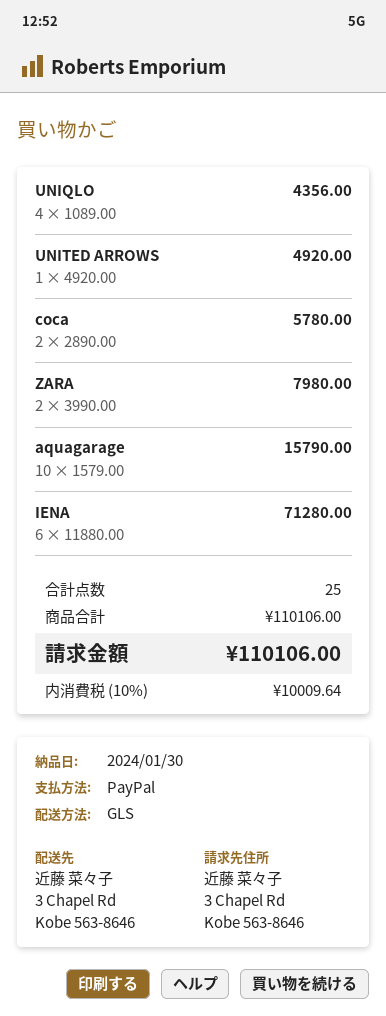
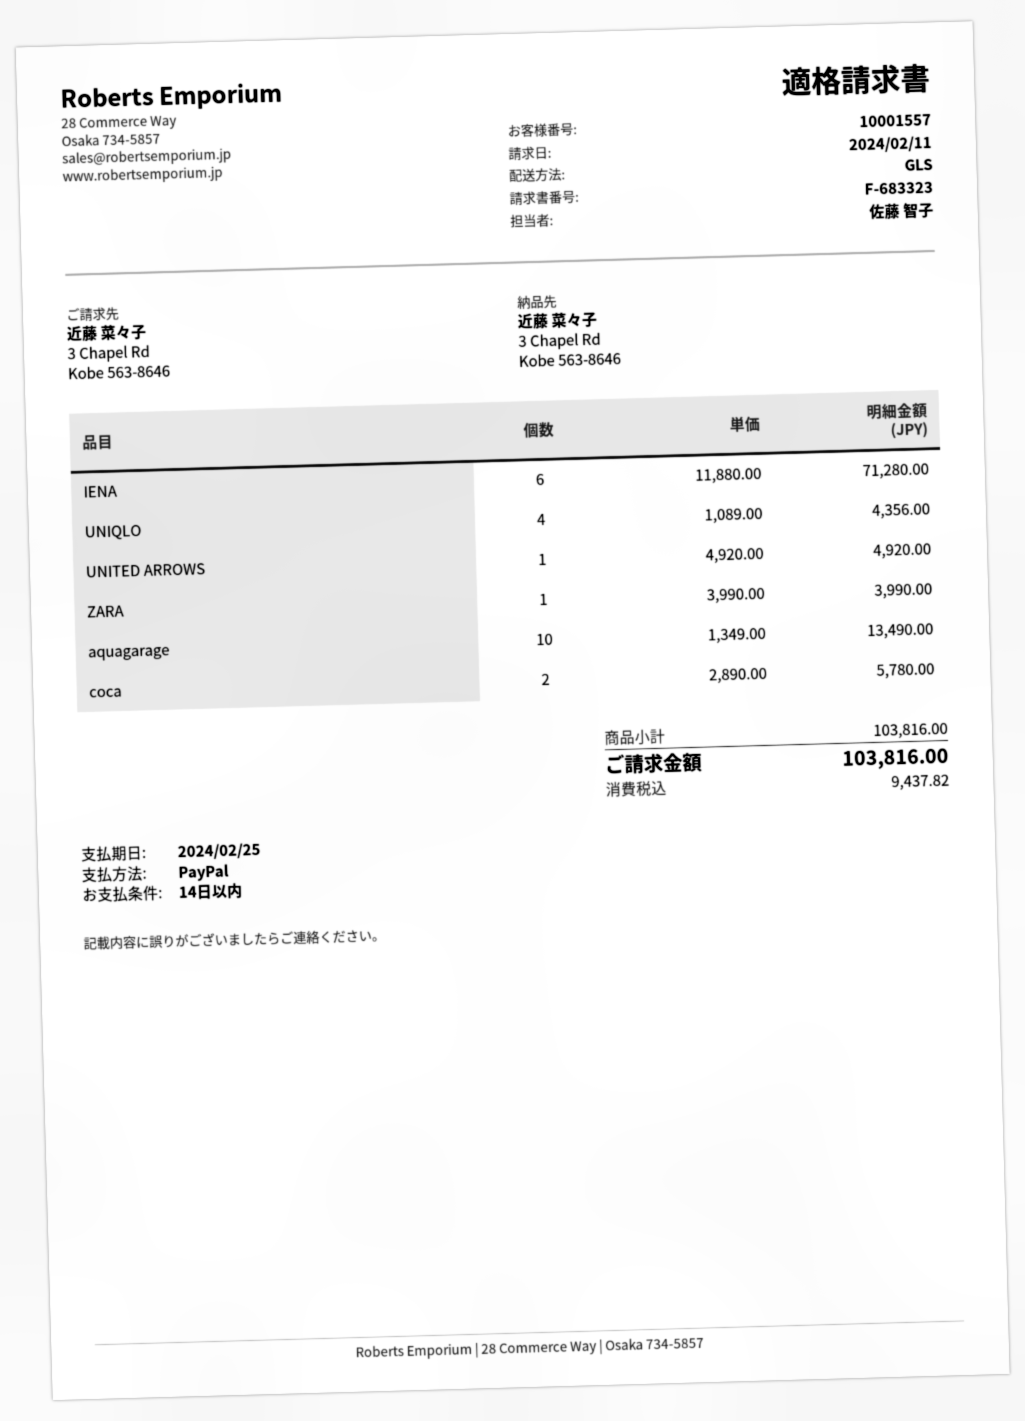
ZARA: 2 x 3990.00 = 7980.00 -> 1 x 3990.00 = 3990.00
aquagarage: 10 x 1579.00 = 15790.00 -> 10 x 1349.00 = 13490.00
subtotal: 110106.00 -> 103816.00
tax: 10009.64 -> 9437.82
total: 110106.00 -> 103816.00

